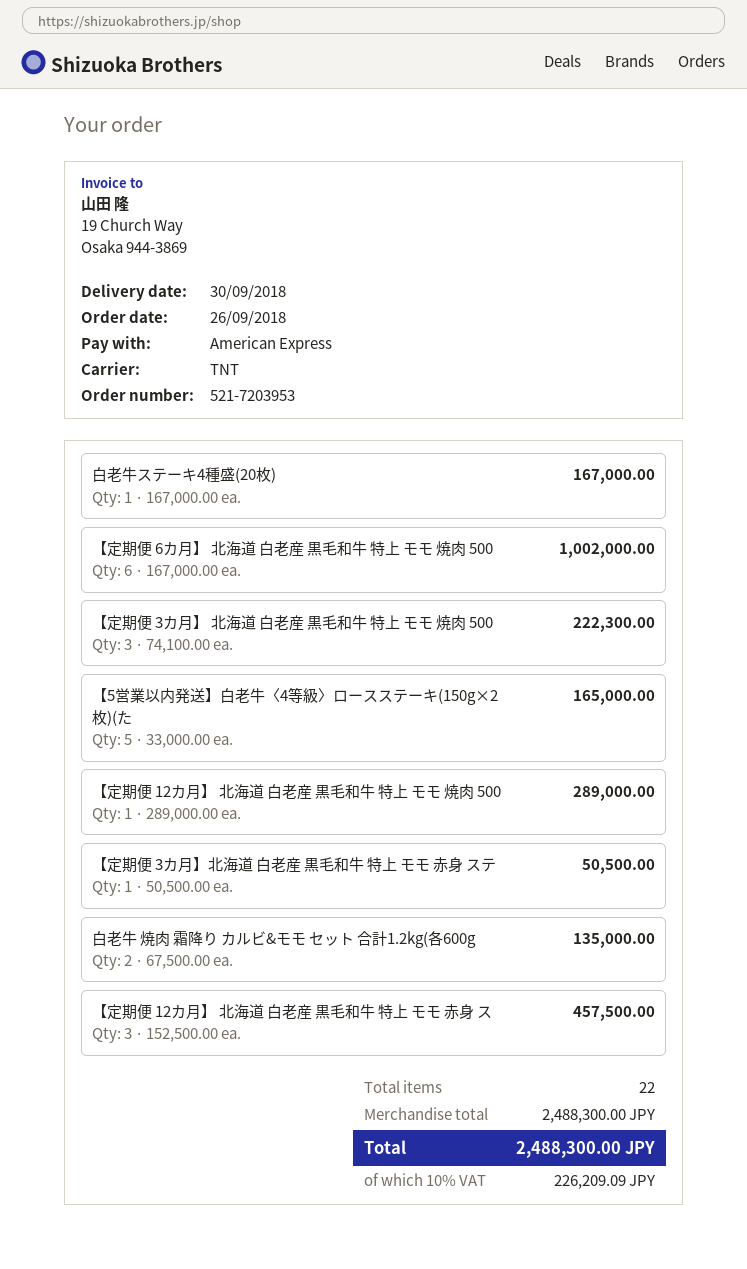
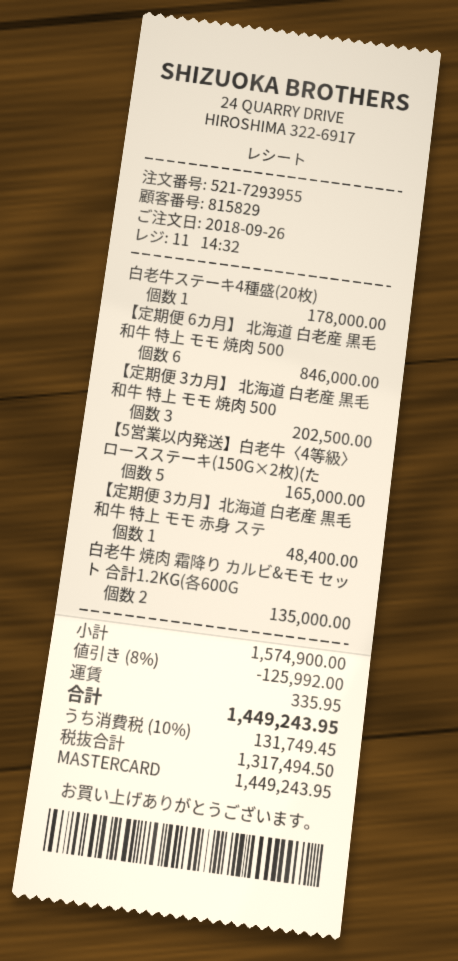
order number: 521-7203953 -> 521-7293955
payment method: American Express -> Mastercard
白老牛ステーキ4種盛(20枚): 1 for 167000.00 -> 1 for 178000.00
【定期便 6カ月】 北海道 白老産 黒毛和牛 特上 モモ 焼肉 500: 6 for 1002000.00 -> 6 for 846000.00
【定期便 3カ月】 北海道 白老産 黒毛和牛 特上 モモ 焼肉 500: 3 for 222300.00 -> 3 for 202500.00
【定期便 12カ月】 北海道 白老産 黒毛和牛 特上 モモ 焼肉 500: 1 for 289000.00 -> none
【定期便 3カ月】北海道 白老産 黒毛和牛 特上 モモ 赤身 ステ: 1 for 50500.00 -> 1 for 48400.00
【定期便 12カ月】 北海道 白老産 黒毛和牛 特上 モモ 赤身 ス: 3 for 457500.00 -> none
subtotal: 2488300.00 -> 1574900.00
discount: none -> 8% = 125992.00
shipping: none -> 335.95
tax: 10% = 226209.09 -> 10% = 131749.45
total: 2488300.00 -> 1449243.95

